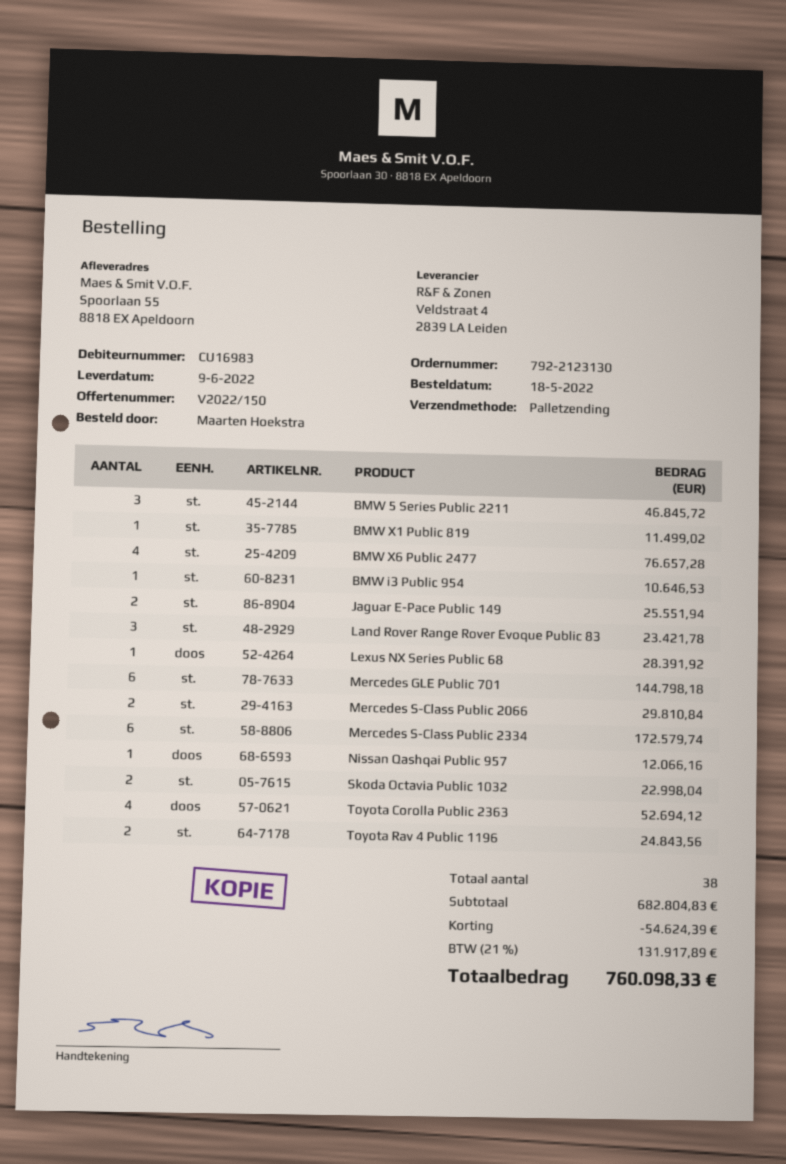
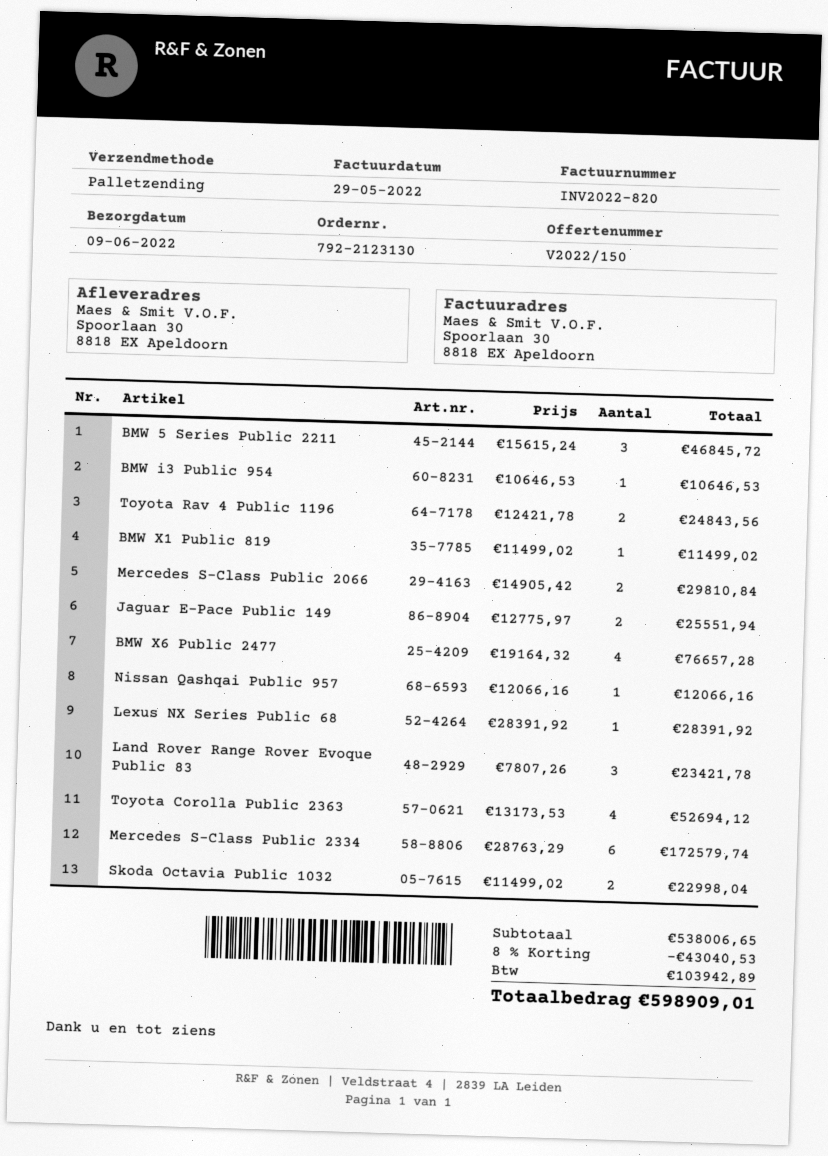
ship to: Spoorlaan 55, 8818 EX Apeldoorn -> Spoorlaan 30, 8818 EX Apeldoorn
Mercedes GLE Public 701: 6 for 144798.18 -> none
subtotal: 682804.83 -> 538006.65
discount: 54624.39 -> 43040.53
tax: 131917.89 -> 103942.89
total: 760098.33 -> 598909.01

